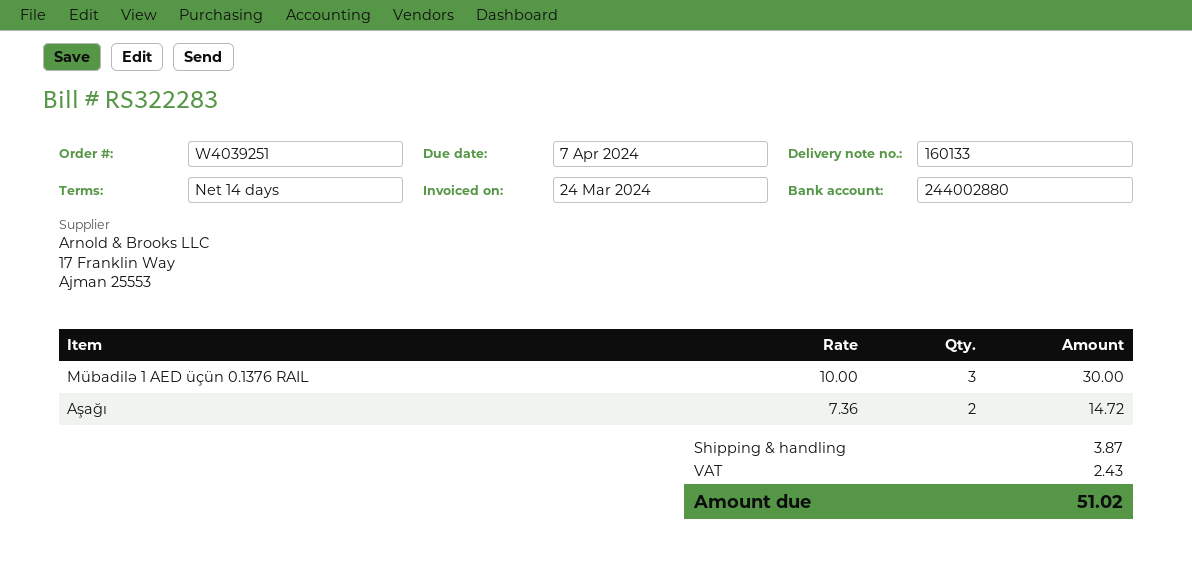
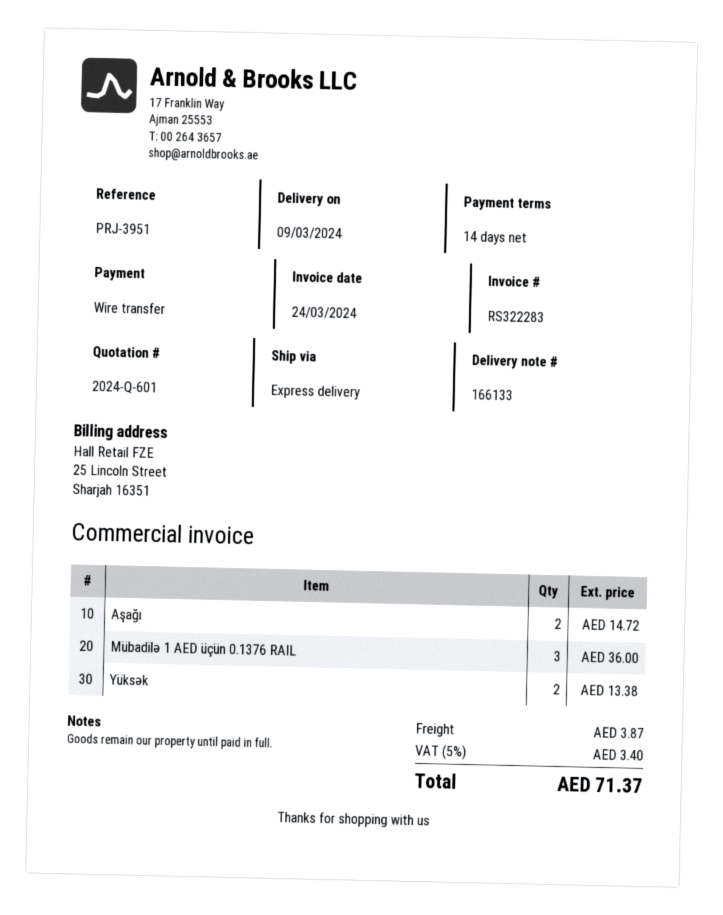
delivery note number: 160133 -> 166133
Mübadilə 1 AED üçün 0.1376 RAIL: 3 for 30.00 -> 3 for 36.00
Yüksək: none -> 2 for 13.38
tax: 2.43 -> 3.40
total: 51.02 -> 71.37

